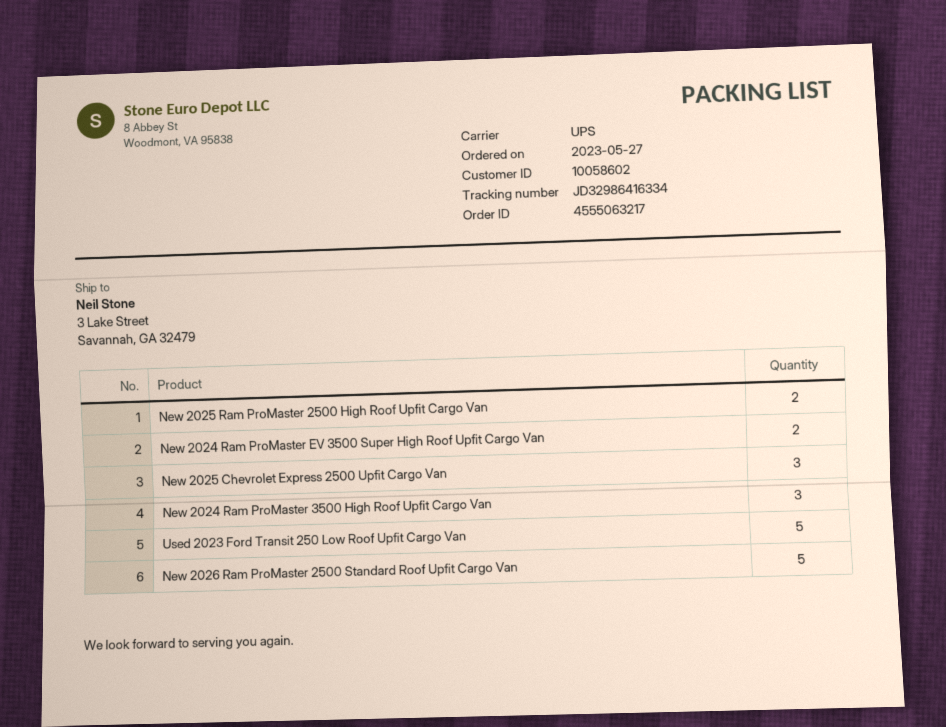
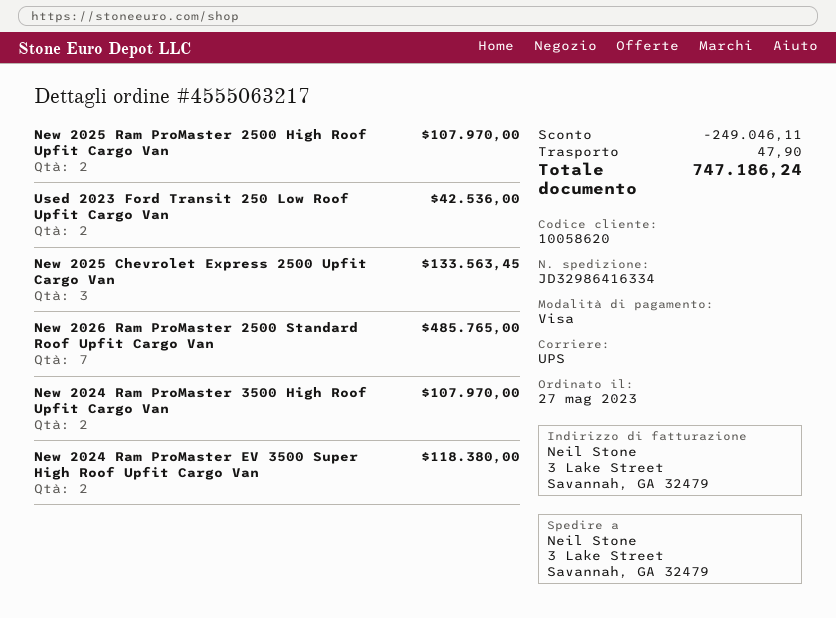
customer number: 10058602 -> 10058620
New 2024 Ram ProMaster 3500 High Roof Upfit Cargo Van: 3 -> 2
Used 2023 Ford Transit 250 Low Roof Upfit Cargo Van: 5 -> 2
New 2026 Ram ProMaster 2500 Standard Roof Upfit Cargo Van: 5 -> 7

